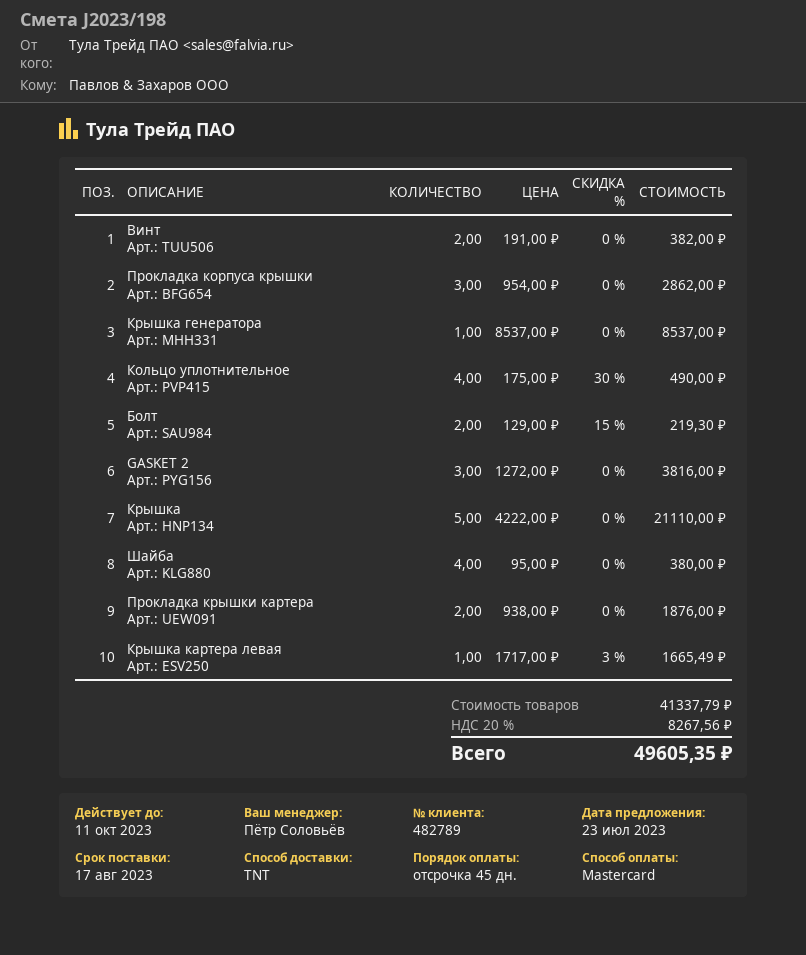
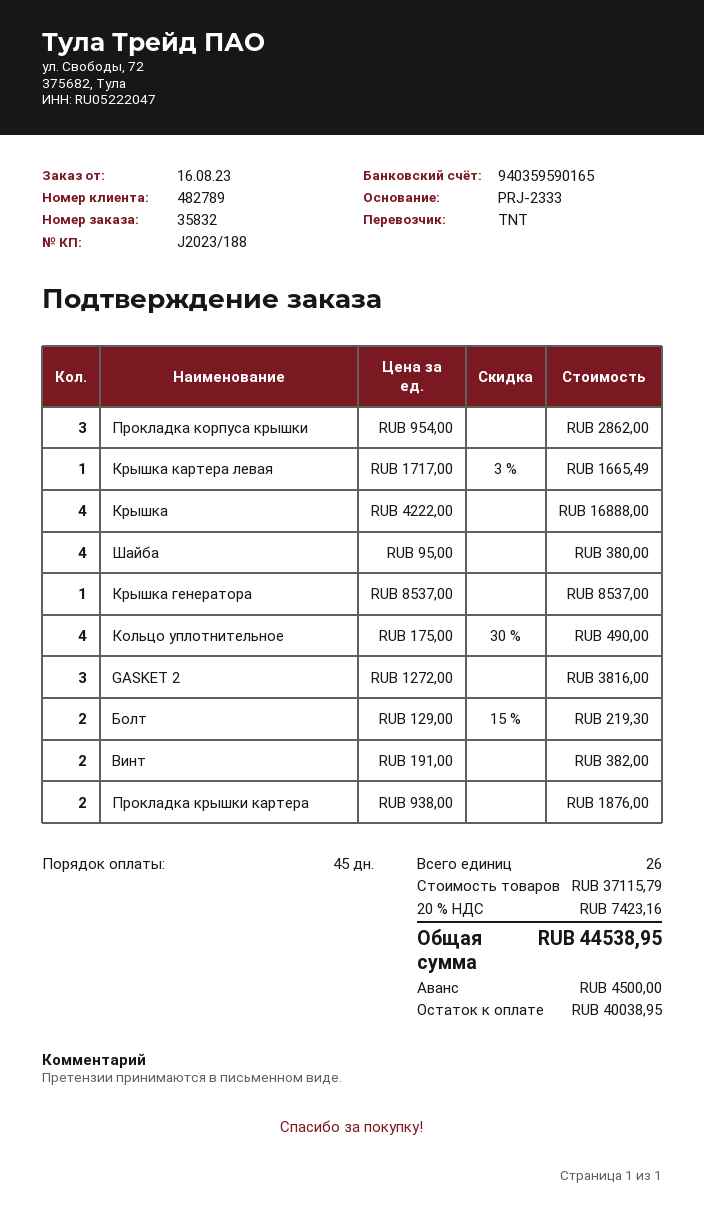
quote number: J2023/198 -> J2023/188
Крышка: 5 x 4222.00 = 21110.00 -> 4 x 4222.00 = 16888.00
subtotal: 41337.79 -> 37115.79
tax: 20% = 8267.56 -> 20% = 7423.16
total: 49605.35 -> 44538.95

